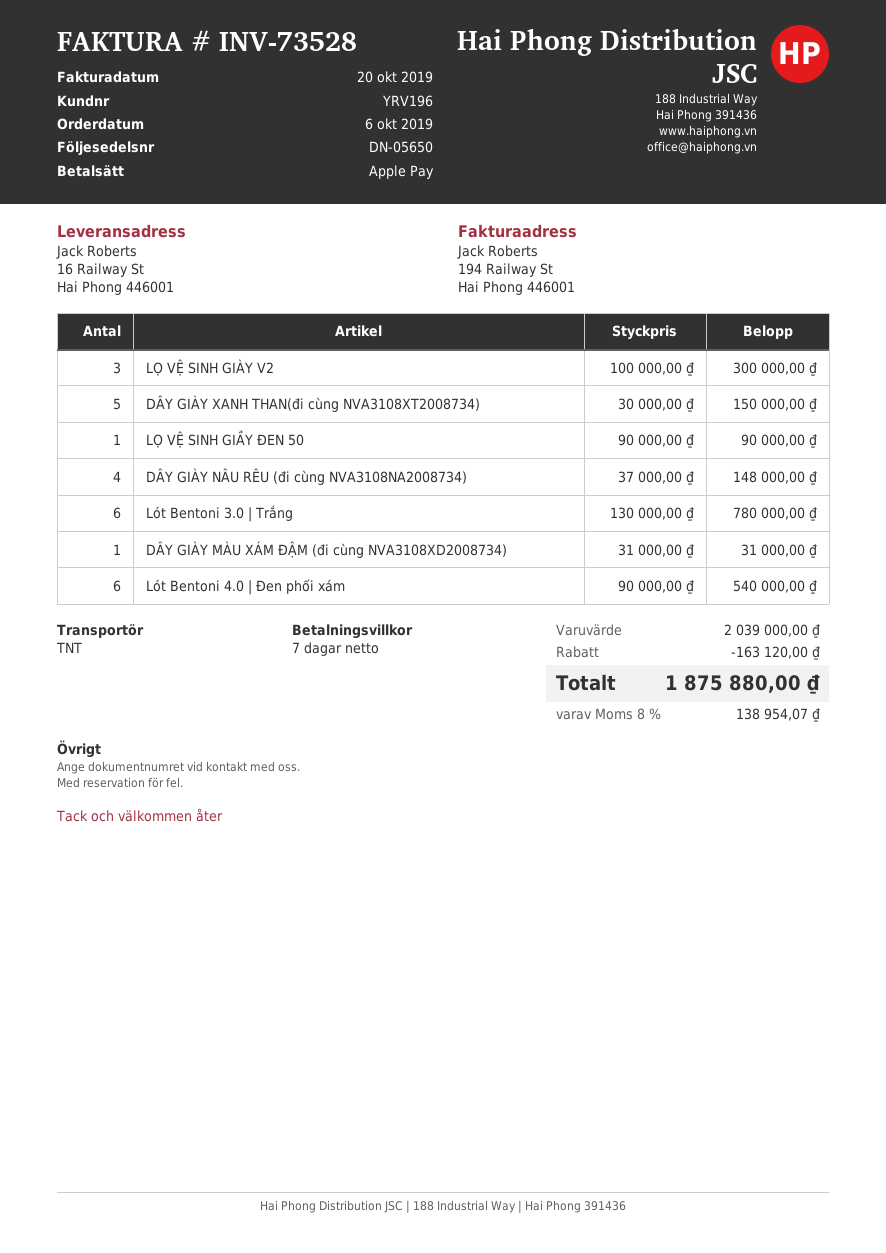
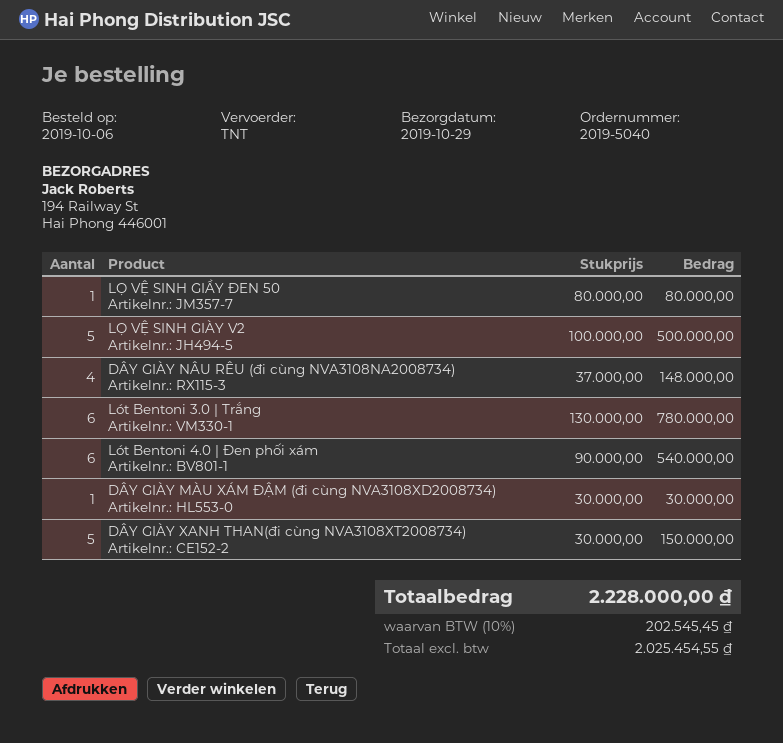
ship to: 16 Railway St, Hai Phong 446001 -> 194 Railway St, Hai Phong 446001
LỌ VỆ SINH GIÀY V2: 3 x 100000.00 = 300000.00 -> 5 x 100000.00 = 500000.00
LỌ VỆ SINH GIẦY ĐEN 50: 1 x 90000.00 = 90000.00 -> 1 x 80000.00 = 80000.00
DÂY GIÀY MÀU XÁM ĐẬM (đi cùng NVA3108XD2008734): 1 x 31000.00 = 31000.00 -> 1 x 30000.00 = 30000.00
discount: 163120.00 -> none
tax: 8% = 138954.07 -> 10% = 202545.45
total: 1875880.00 -> 2228000.00

